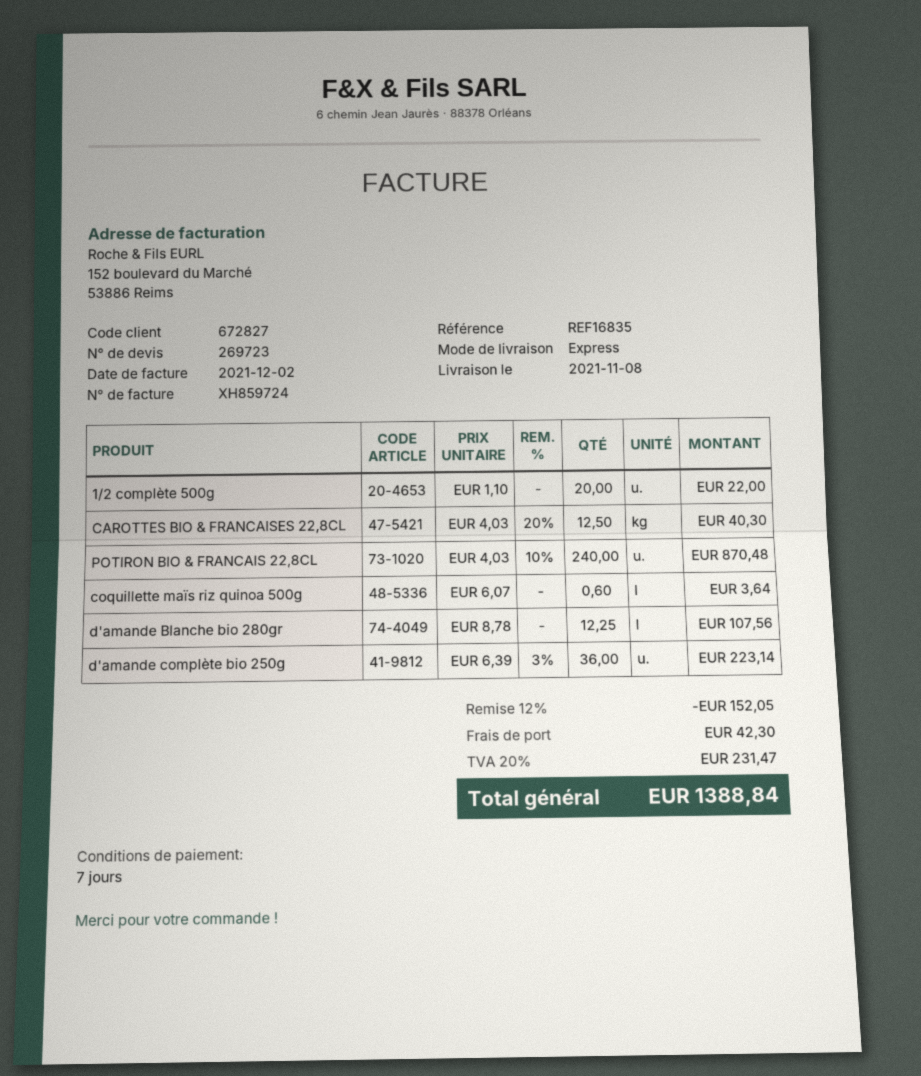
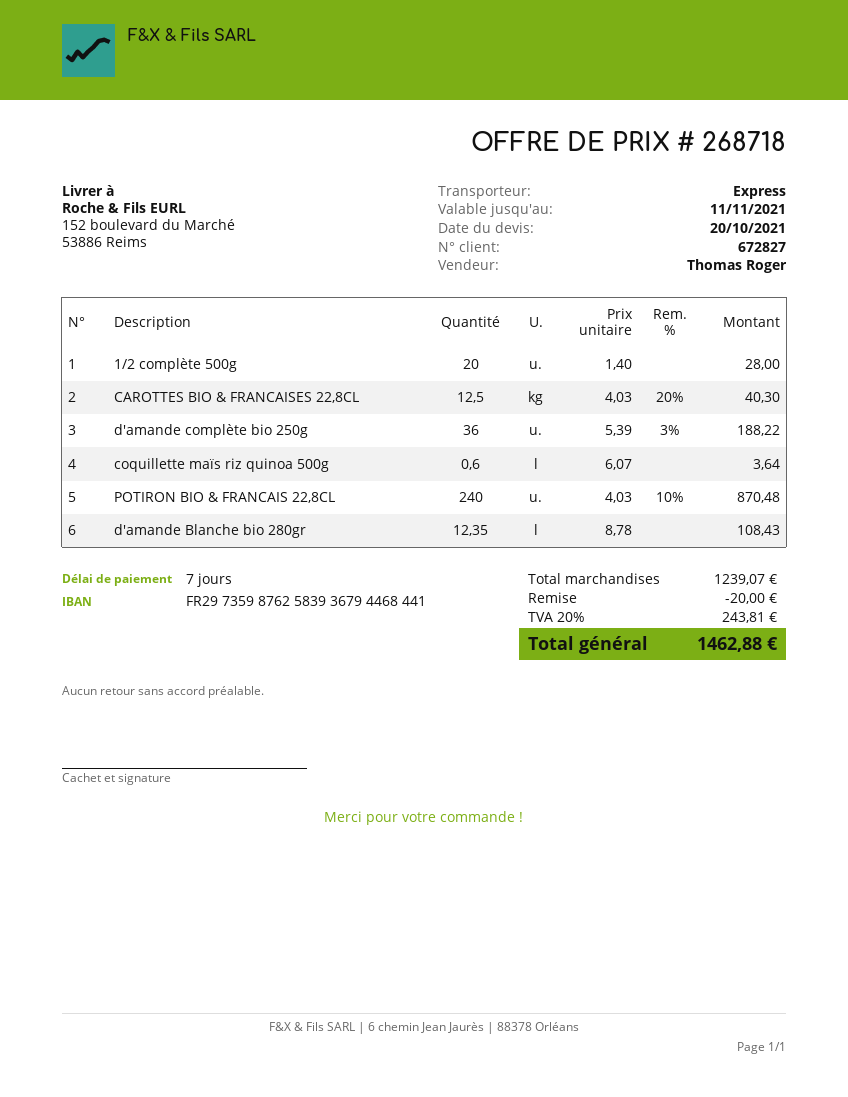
quote number: 269723 -> 268718
1/2 complète 500g: 20 x 1.10 = 22.00 -> 20 x 1.40 = 28.00
d'amande Blanche bio 280gr: 12.25 x 8.78 = 107.56 -> 12.35 x 8.78 = 108.43
d'amande complète bio 250g: 36 x 6.39 - 3% = 223.14 -> 36 x 5.39 - 3% = 188.22
discount: 152.05 -> 20.00
shipping: 42.30 -> none
tax: 20% = 231.47 -> 20% = 243.81
total: 1388.84 -> 1462.88

